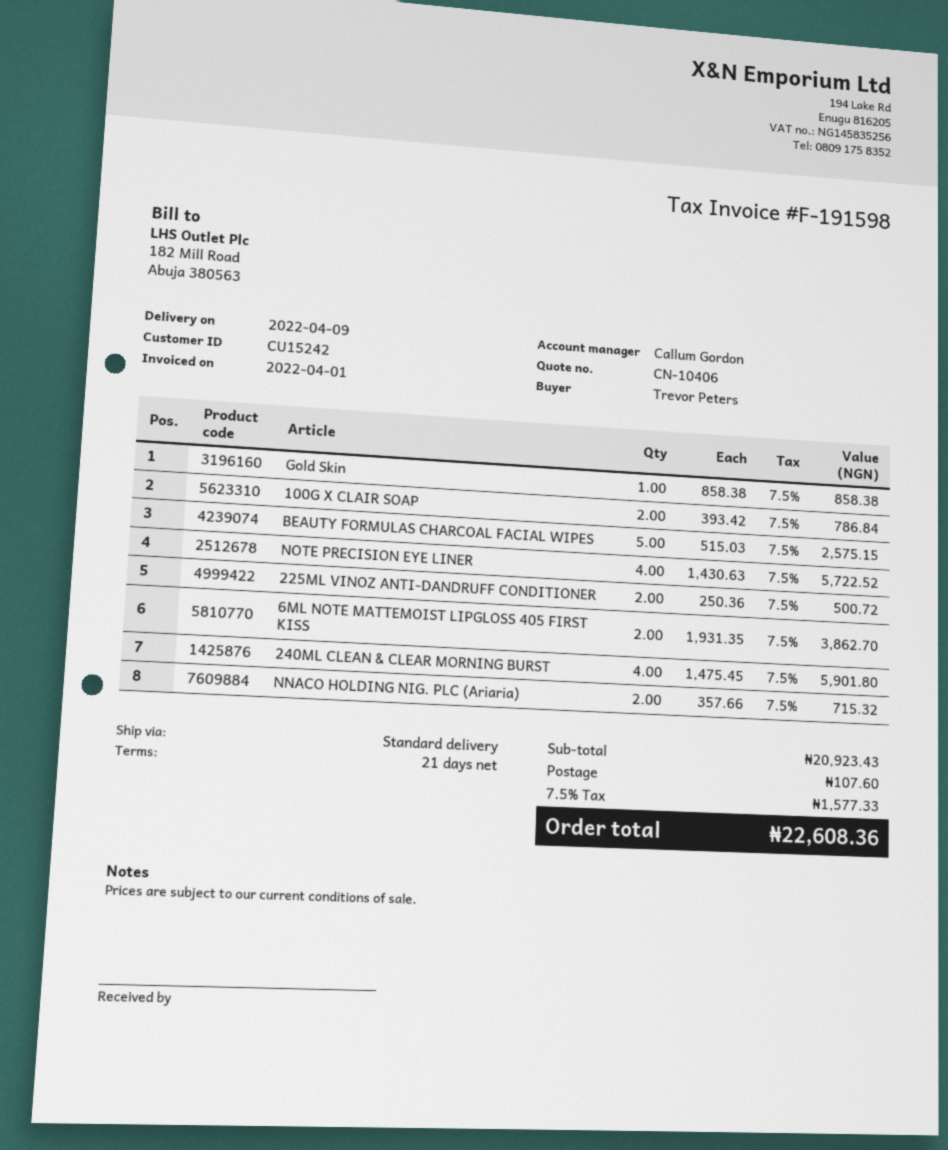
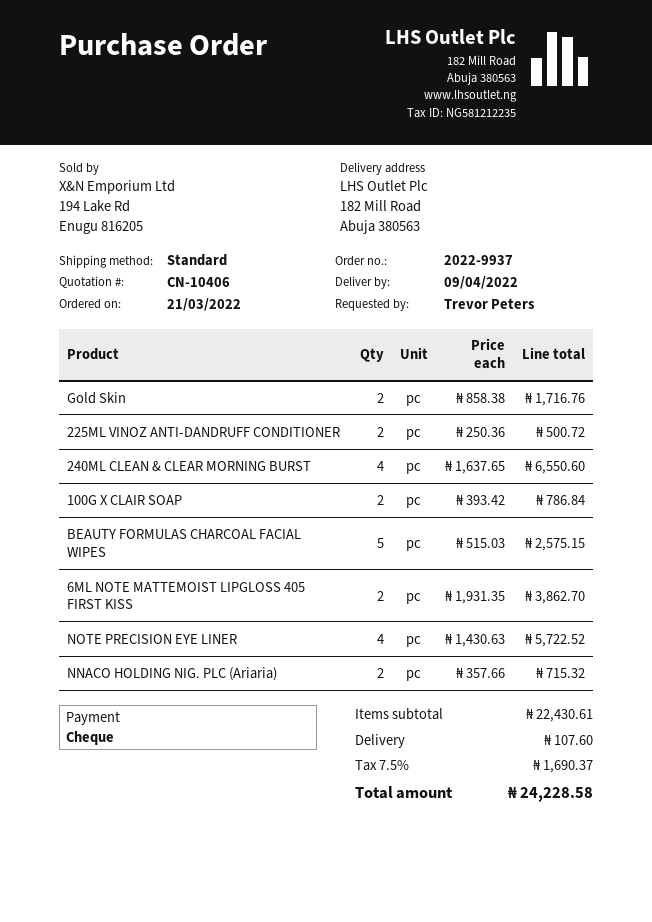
Gold Skin: 1 x 858.38 = 858.38 -> 2 x 858.38 = 1716.76
240ML CLEAN & CLEAR MORNING BURST: 4 x 1475.45 = 5901.80 -> 4 x 1637.65 = 6550.60
subtotal: 20923.43 -> 22430.61
tax: 7.5% = 1577.33 -> 7.5% = 1690.37
total: 22608.36 -> 24228.58

